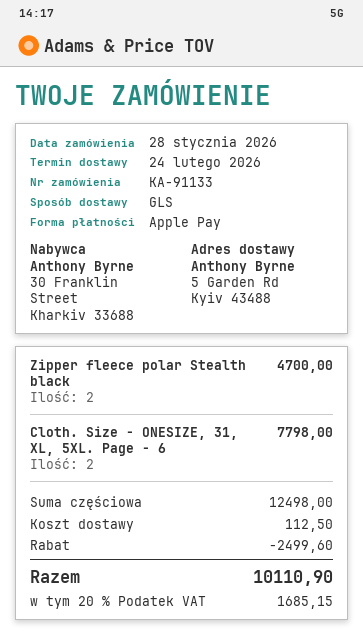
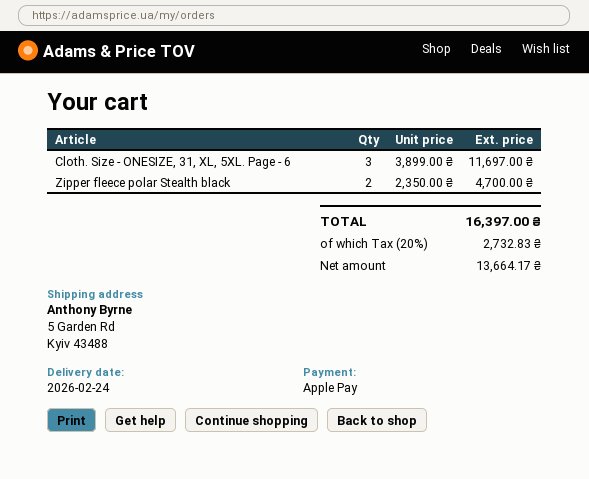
Cloth. Size - ONESIZE, 31, XL, 5XL. Page - 6: 2 for 7798.00 -> 3 for 11697.00
discount: 2499.60 -> none
shipping: 112.50 -> none
tax: 20% = 1685.15 -> 20% = 2732.83
total: 10110.90 -> 16397.00

